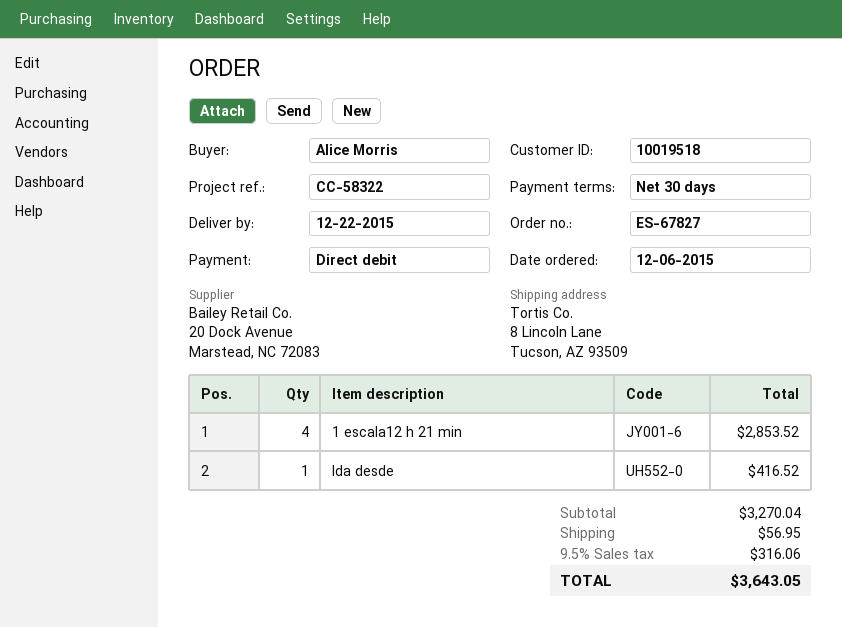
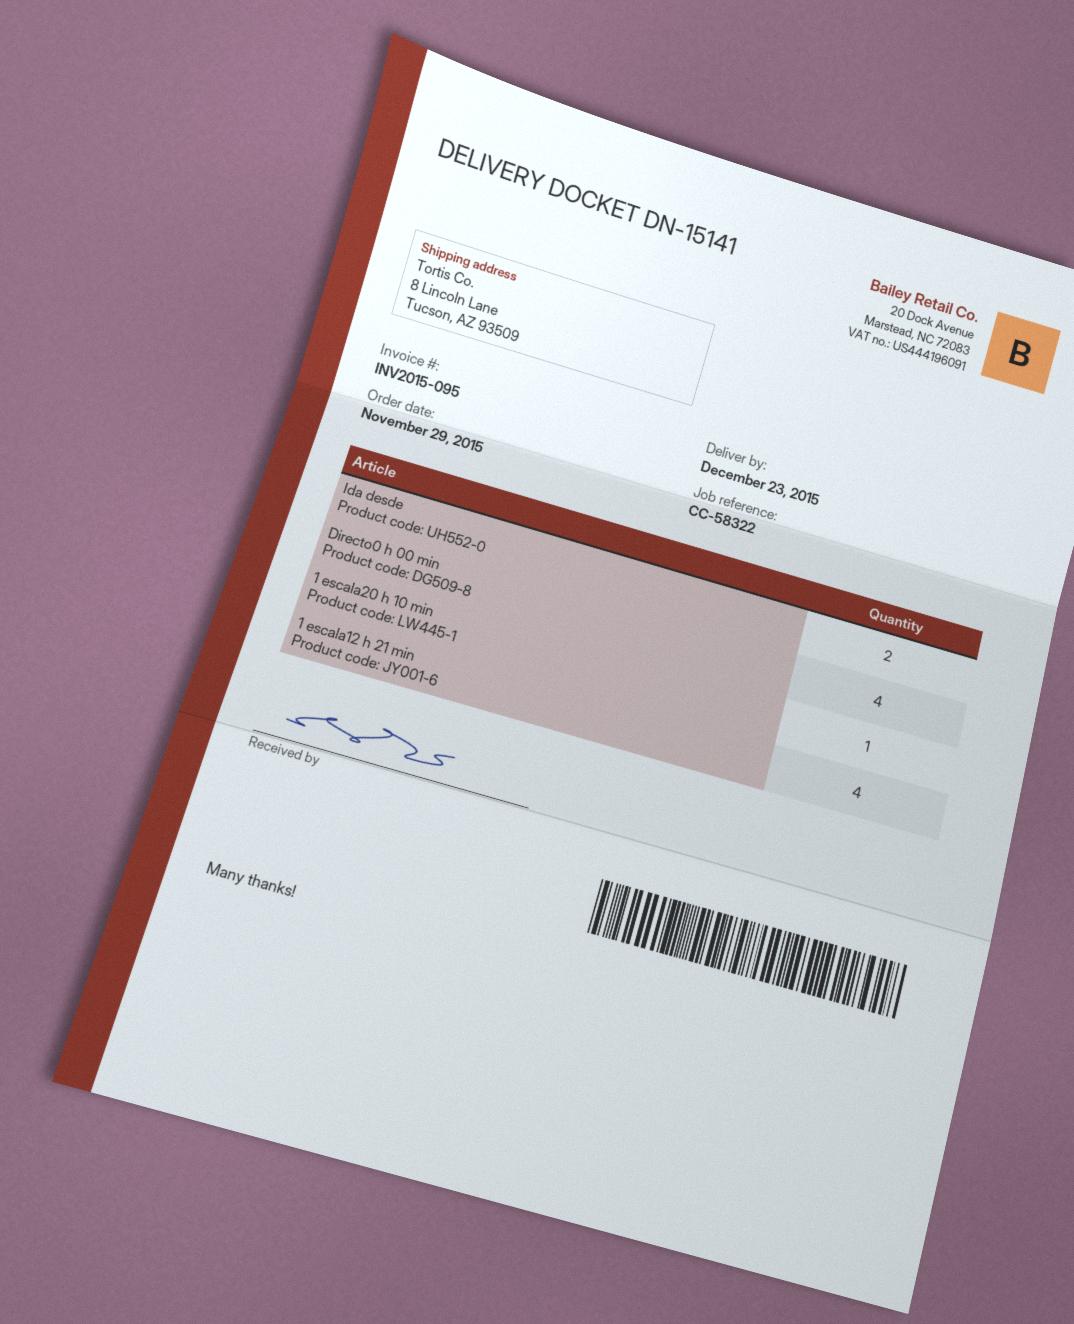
order date: 2015-12-06 -> 2015-11-29
delivery date: 2015-12-22 -> 2015-12-23
Ida desde: 1 -> 2
Directo0 h 00 min: none -> 4
1 escala20 h 10 min: none -> 1

